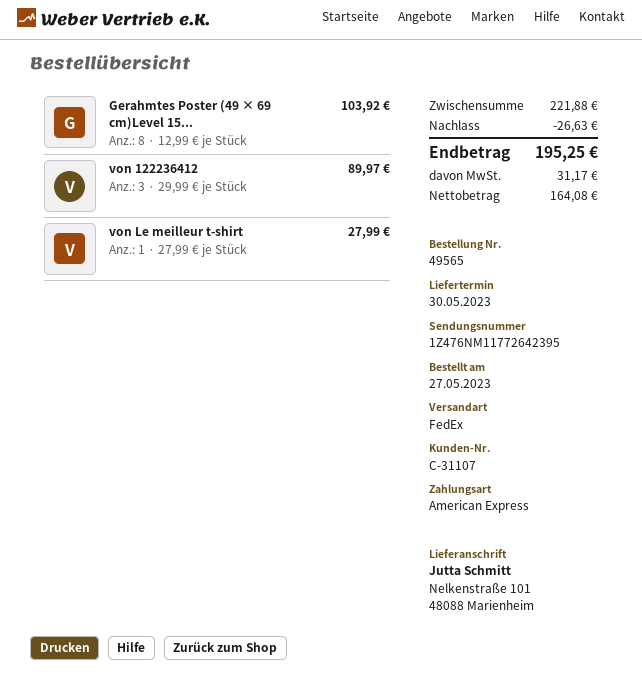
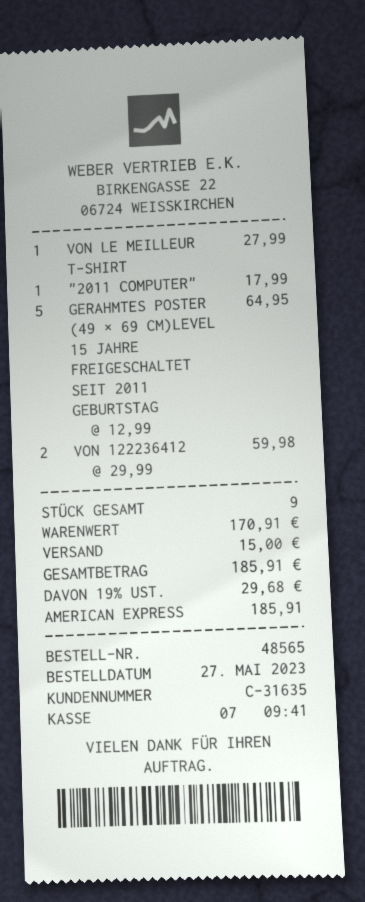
order number: 49565 -> 48565
customer number: C-31107 -> C-31635
Gerahmtes Poster (49 × 69 cm)Level 15...: 8 x 12.99 = 103.92 -> 5 x 12.99 = 64.95
von 122236412: 3 x 29.99 = 89.97 -> 2 x 29.99 = 59.98
"2011 COMPUTER": none -> 1 x 17.99 = 17.99
subtotal: 221.88 -> 170.91
discount: 26.63 -> none
shipping: none -> 15.00
tax: 31.17 -> 29.68
total: 195.25 -> 185.91

